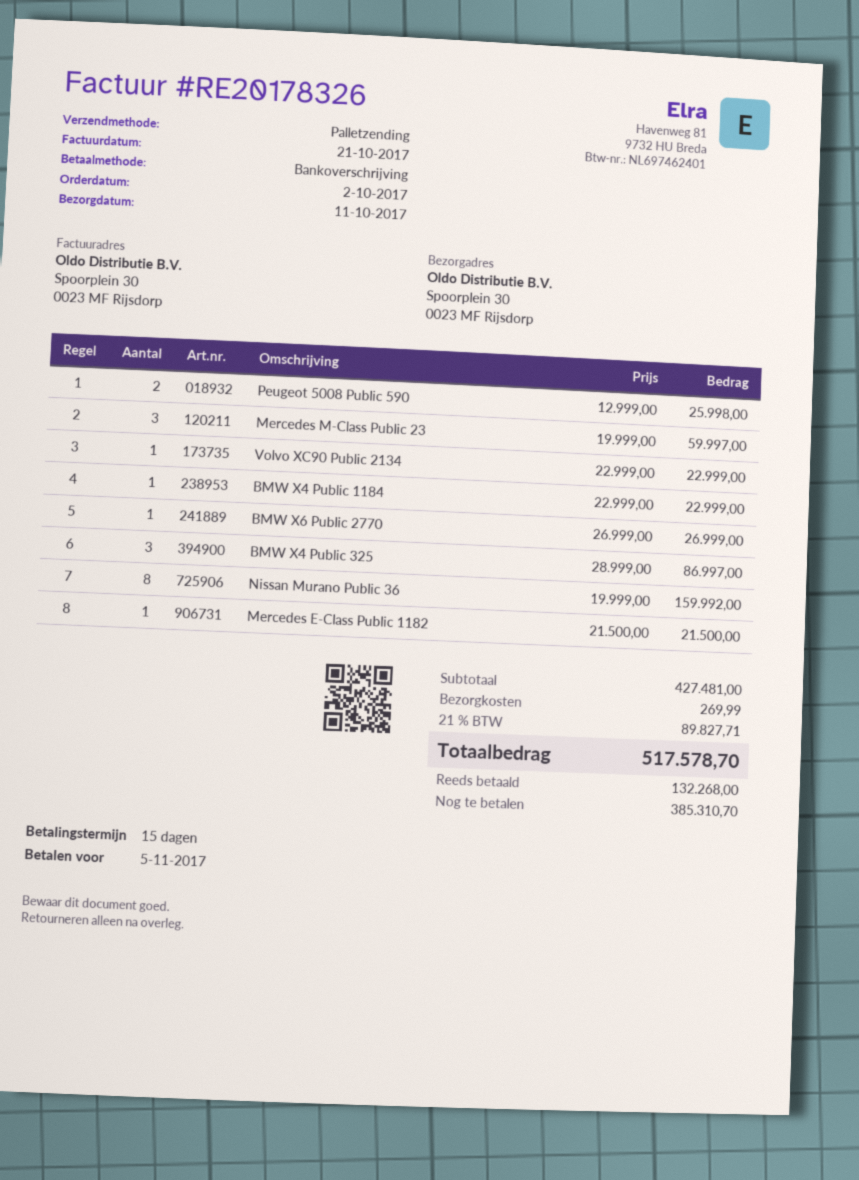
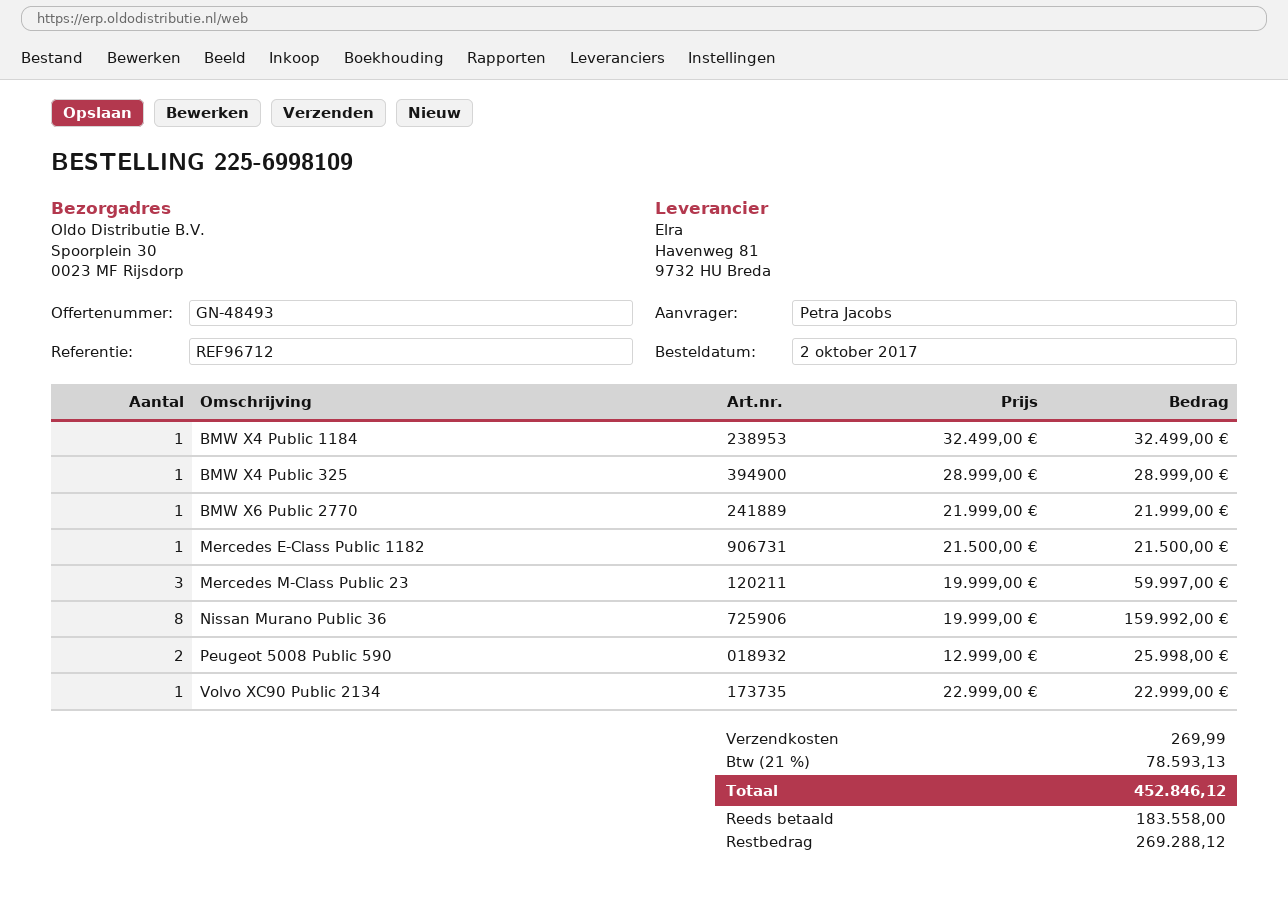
BMW X4 Public 1184: 1 x 22999.00 = 22999.00 -> 1 x 32499.00 = 32499.00
BMW X6 Public 2770: 1 x 26999.00 = 26999.00 -> 1 x 21999.00 = 21999.00
BMW X4 Public 325: 3 x 28999.00 = 86997.00 -> 1 x 28999.00 = 28999.00
tax: 21% = 89827.71 -> 21% = 78593.13
total: 517578.70 -> 452846.12
deposit: 132268.00 -> 183558.00
balance: 385310.70 -> 269288.12

